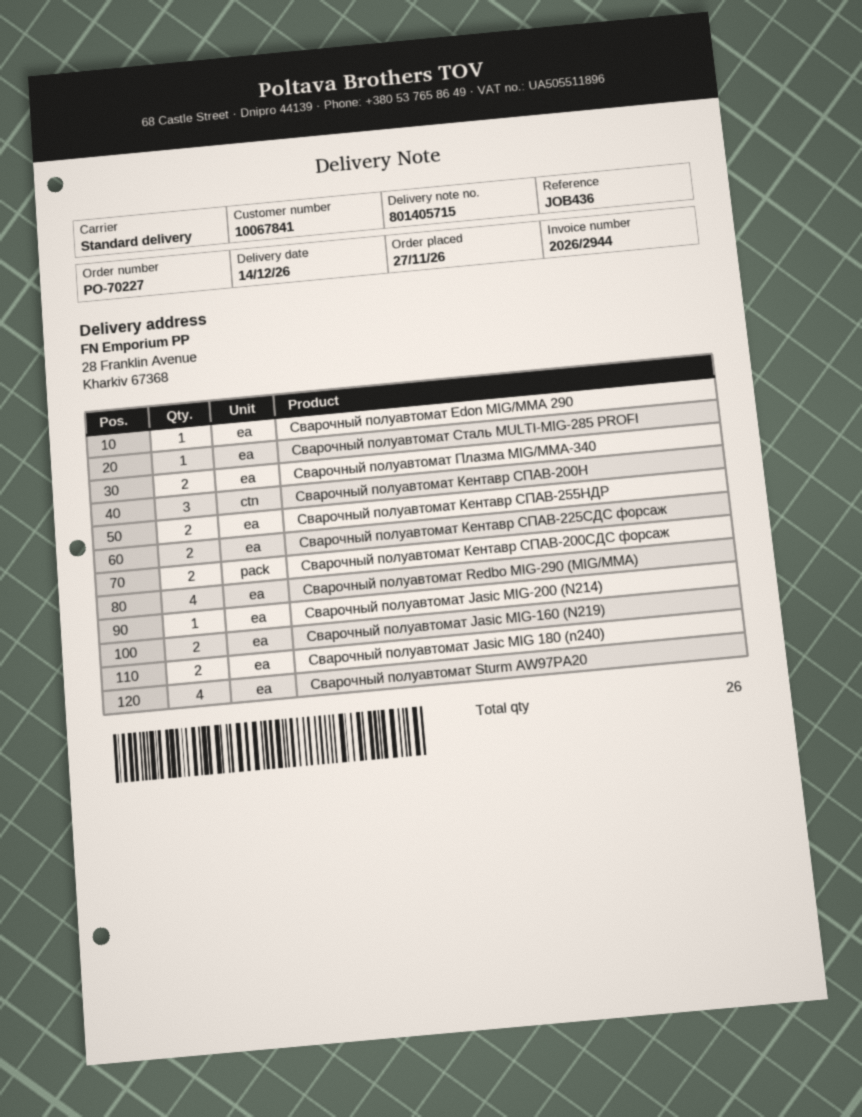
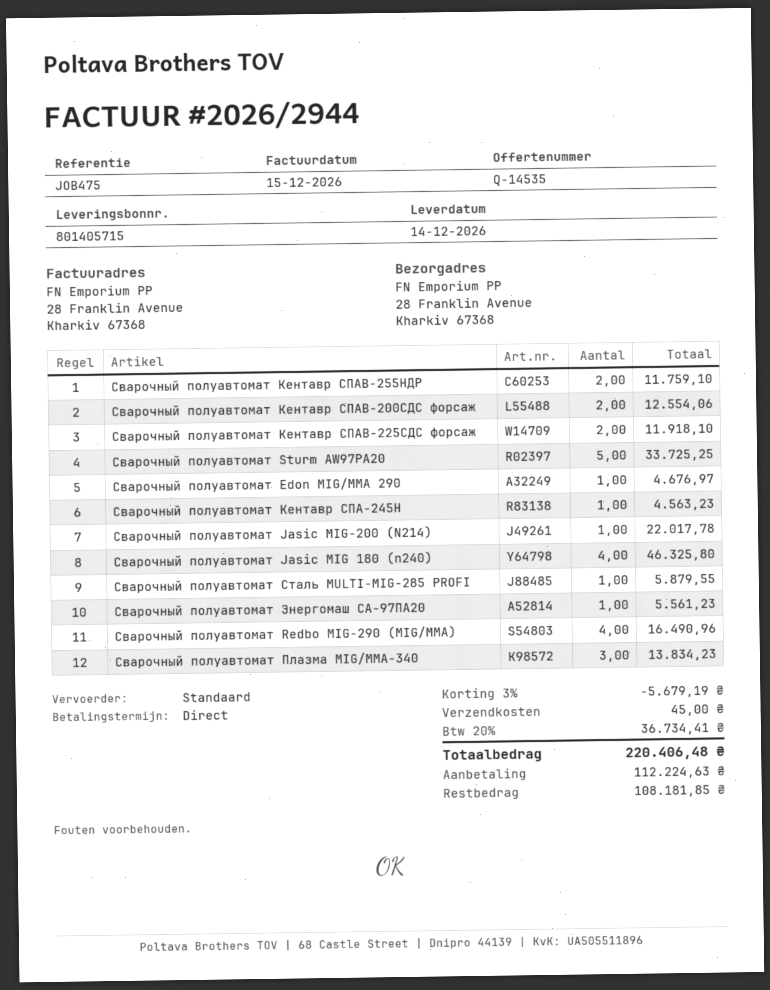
reference: JOB436 -> JOB475
Сварочный полуавтомат Плазма MIG/MMA-340: 2 -> 3
Сварочный полуавтомат Кентавр СПАВ-200H: 3 -> none
Сварочный полуавтомат Jasic MIG-160 (N219): 2 -> none
Сварочный полуавтомат Jasic MIG 180 (n240): 2 -> 4
Сварочный полуавтомат Sturm AW97PA20: 4 -> 5
Сварочный полуавтомат Кентавр СПА-245H: none -> 1
Сварочный полуавтомат Энергомаш СА-97ПА20: none -> 1

